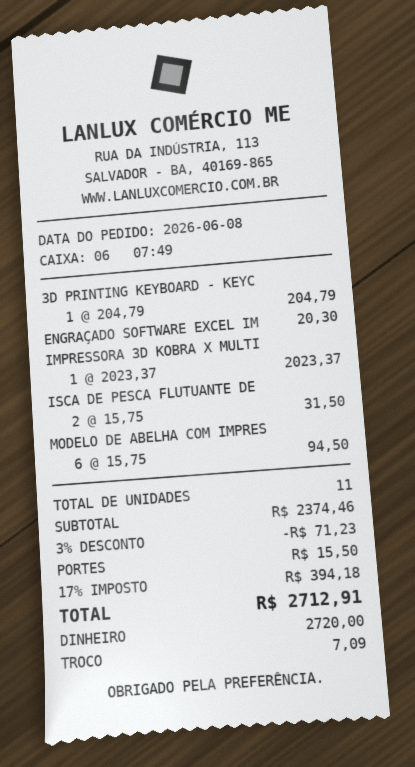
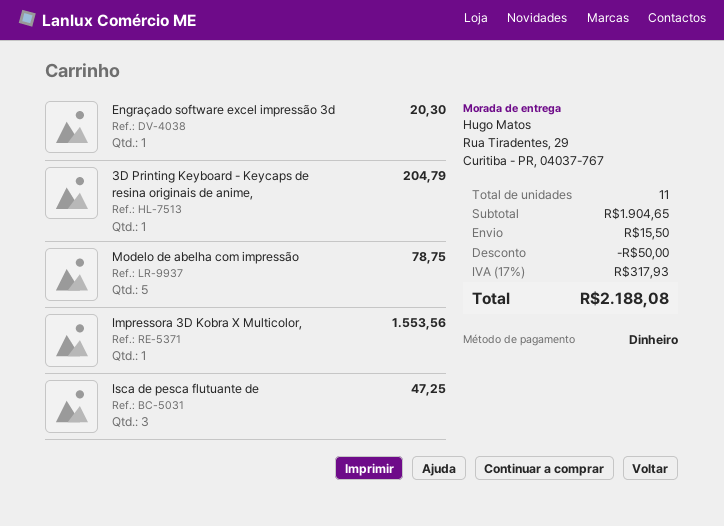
IMPRESSORA 3D KOBRA X MULTI: 1 for 2023.37 -> 1 for 1553.56
ISCA DE PESCA FLUTUANTE DE: 2 for 31.50 -> 3 for 47.25
MODELO DE ABELHA COM IMPRES: 6 for 94.50 -> 5 for 78.75
subtotal: 2374.46 -> 1904.65
discount: 71.23 -> 50.00
tax: 17% = 394.18 -> 17% = 317.93
total: 2712.91 -> 2188.08

